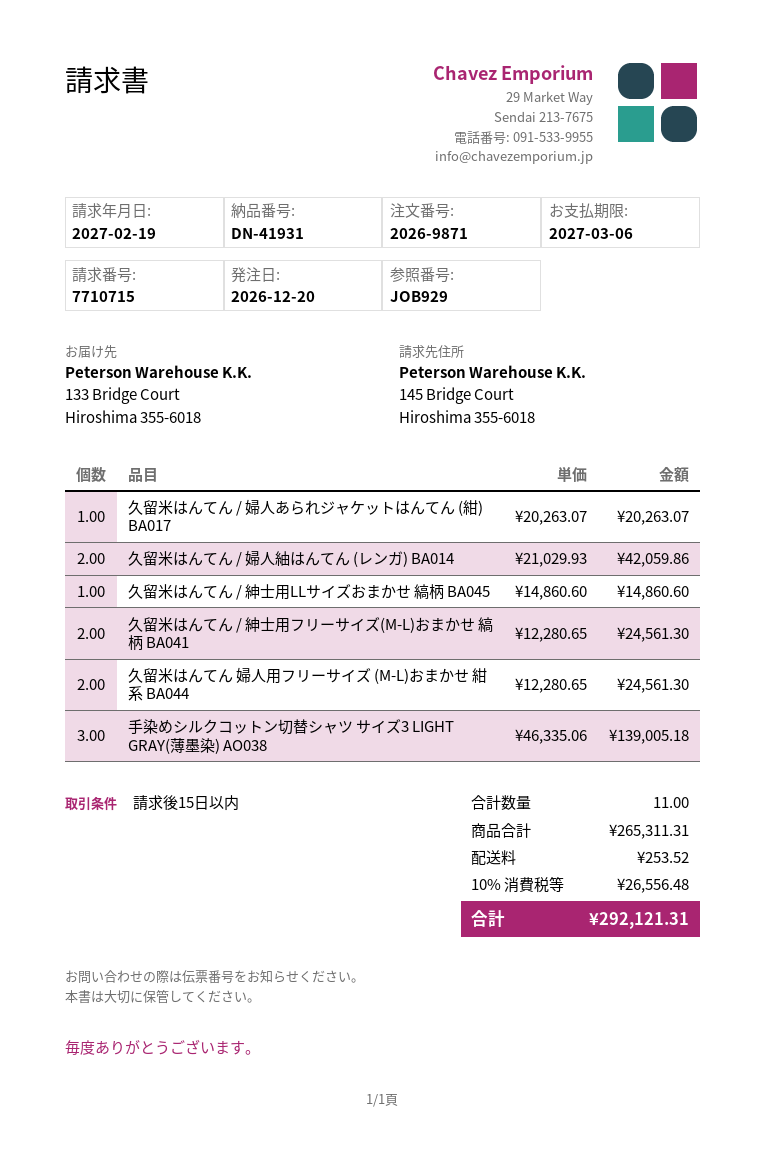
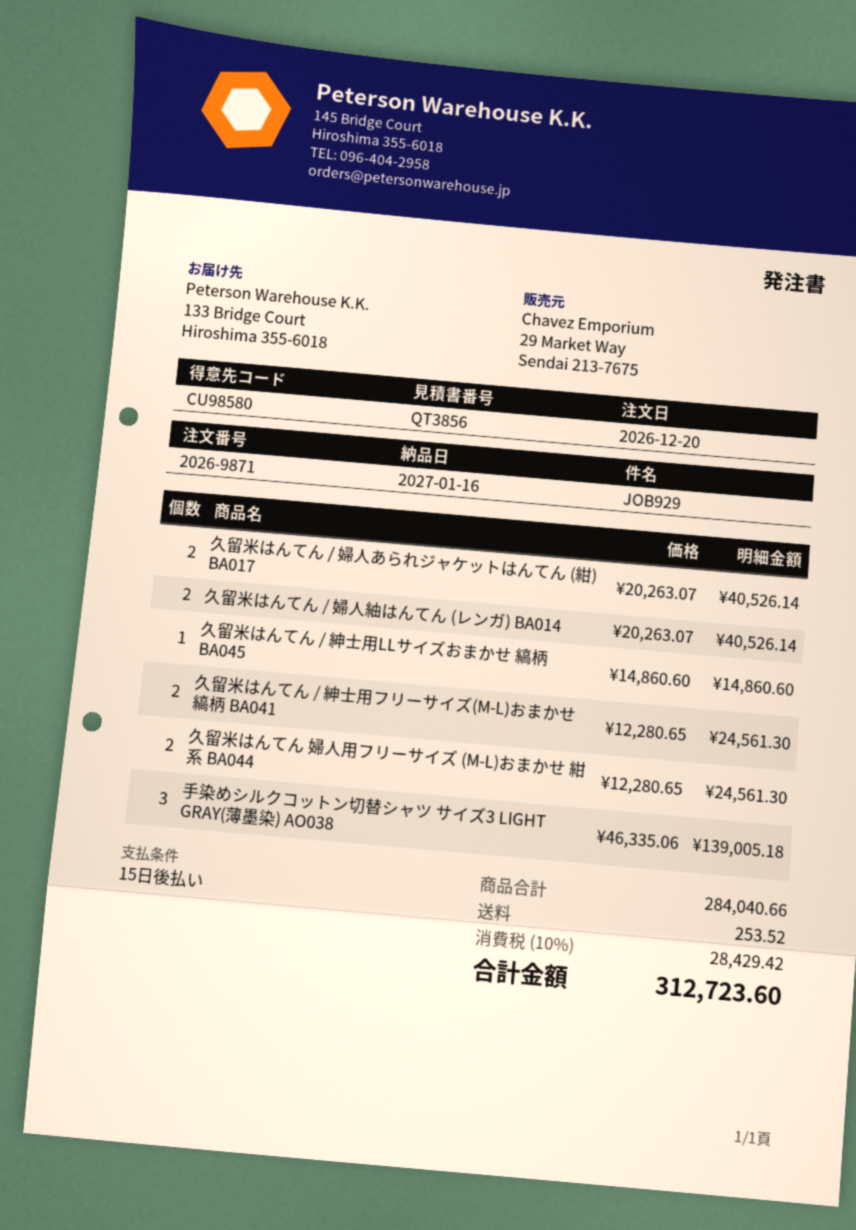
久留米はんてん / 婦人あられジャケットはんてん (紺) BA017: 1 x 20263.07 = 20263.07 -> 2 x 20263.07 = 40526.14
久留米はんてん / 婦人紬はんてん (レンガ) BA014: 2 x 21029.93 = 42059.86 -> 2 x 20263.07 = 40526.14
subtotal: 265311.31 -> 284040.66
tax: 10% = 26556.48 -> 10% = 28429.42
total: 292121.31 -> 312723.60

